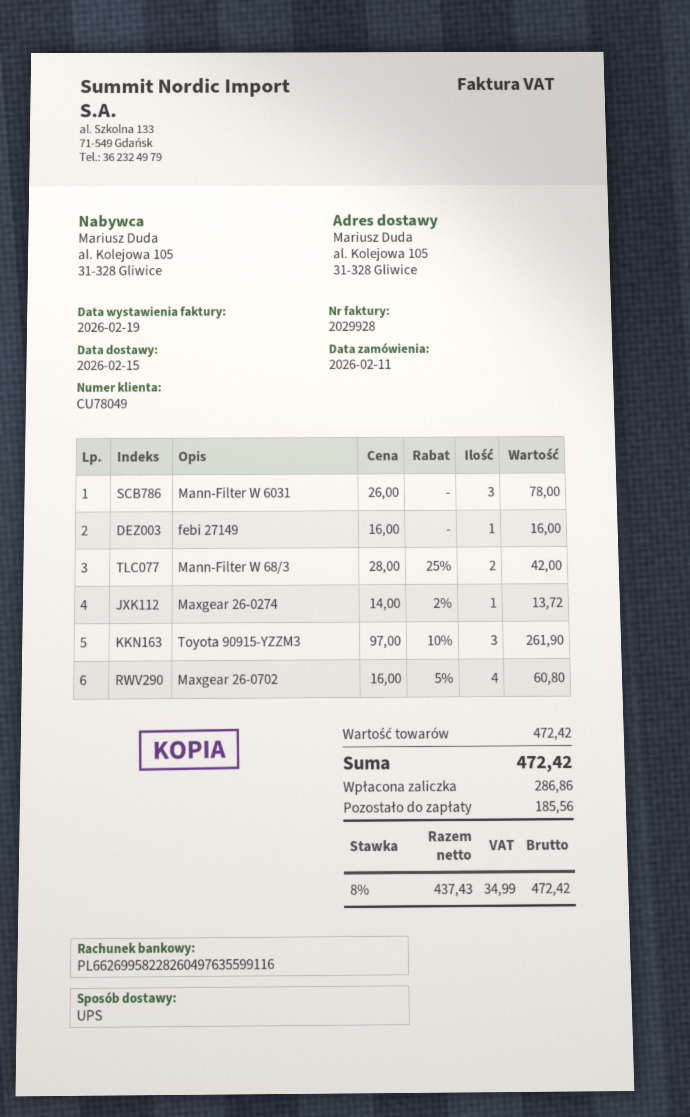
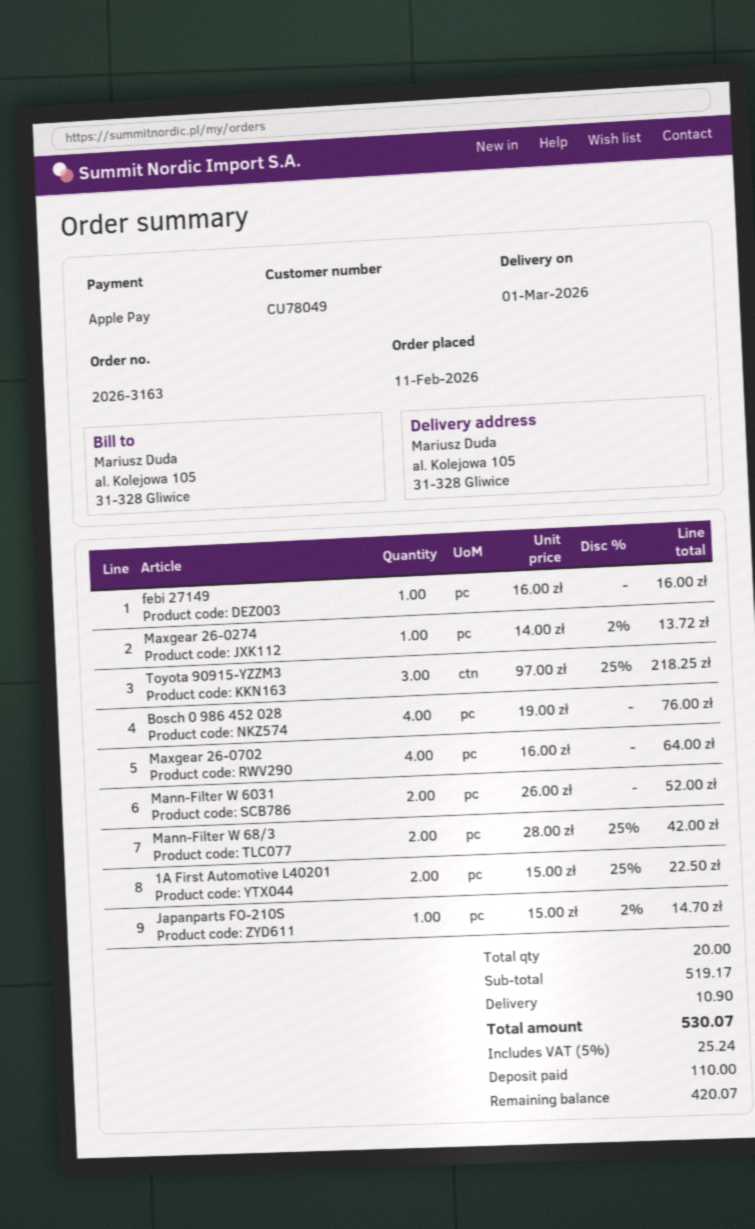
delivery date: 2026-02-15 -> 2026-03-01
Mann-Filter W 6031: 3 x 26.00 = 78.00 -> 2 x 26.00 = 52.00
Toyota 90915-YZZM3: 3 x 97.00 - 10% = 261.90 -> 3 x 97.00 - 25% = 218.25
Maxgear 26-0702: 4 x 16.00 - 5% = 60.80 -> 4 x 16.00 = 64.00
Bosch 0 986 452 028: none -> 4 x 19.00 = 76.00
1A First Automotive L40201: none -> 2 x 15.00 - 25% = 22.50
Japanparts FO-210S: none -> 1 x 15.00 - 2% = 14.70
subtotal: 472.42 -> 519.17
shipping: none -> 10.90
tax: 8% = 34.99 -> 5% = 25.24
total: 472.42 -> 530.07
deposit: 286.86 -> 110.00
balance: 185.56 -> 420.07

